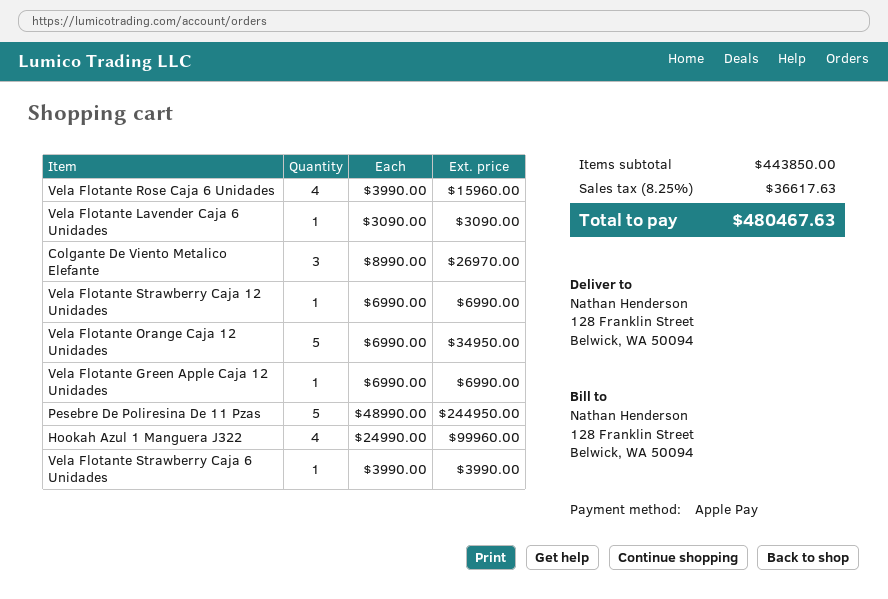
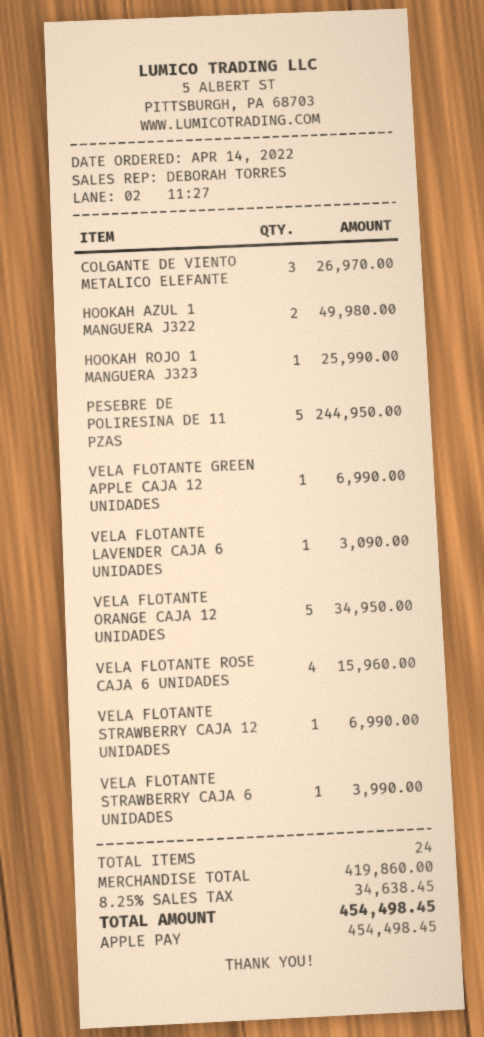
Hookah Azul 1 Manguera J322: 4 for 99960.00 -> 2 for 49980.00
HOOKAH ROJO 1 MANGUERA J323: none -> 1 for 25990.00
subtotal: 443850.00 -> 419860.00
tax: 8.25% = 36617.63 -> 8.25% = 34638.45
total: 480467.63 -> 454498.45

